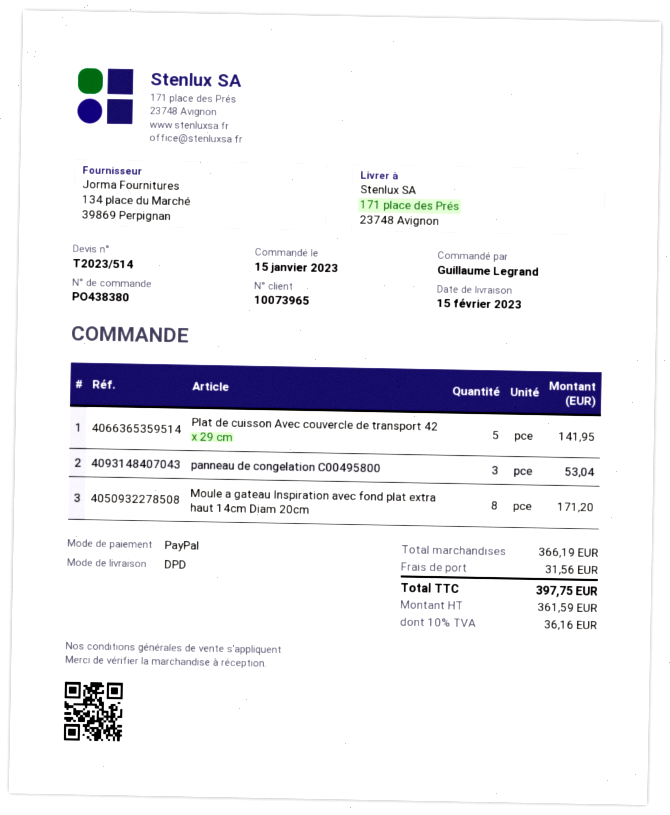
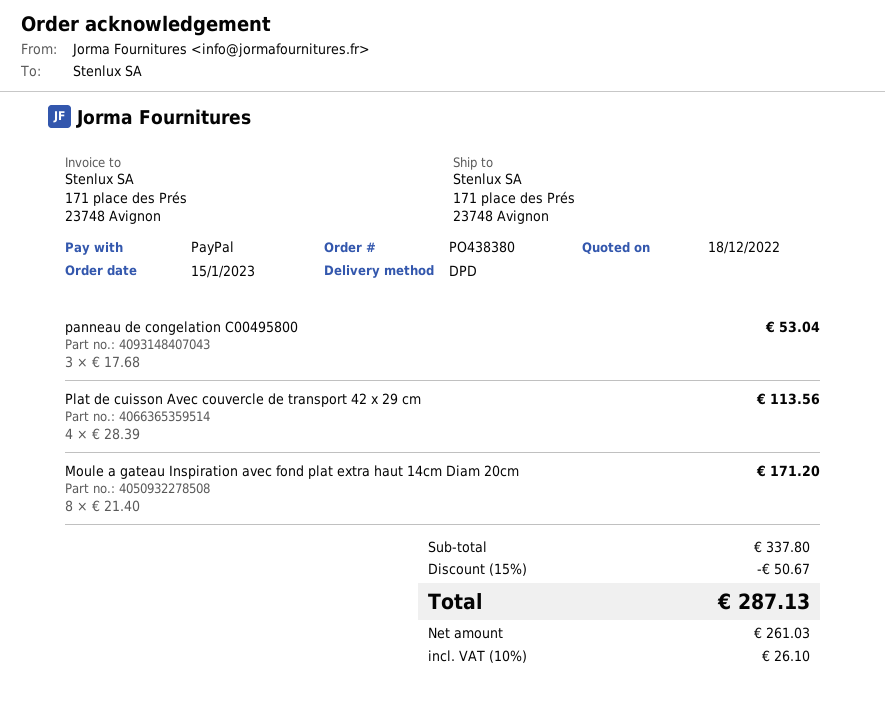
Plat de cuisson Avec couvercle de transport 42 x 29 cm: 5 for 141.95 -> 4 for 113.56
subtotal: 366.19 -> 337.80
discount: none -> 15% = 50.67
shipping: 31.56 -> none
net: 361.59 -> 261.03
tax: 10% = 36.16 -> 10% = 26.10
total: 397.75 -> 287.13

